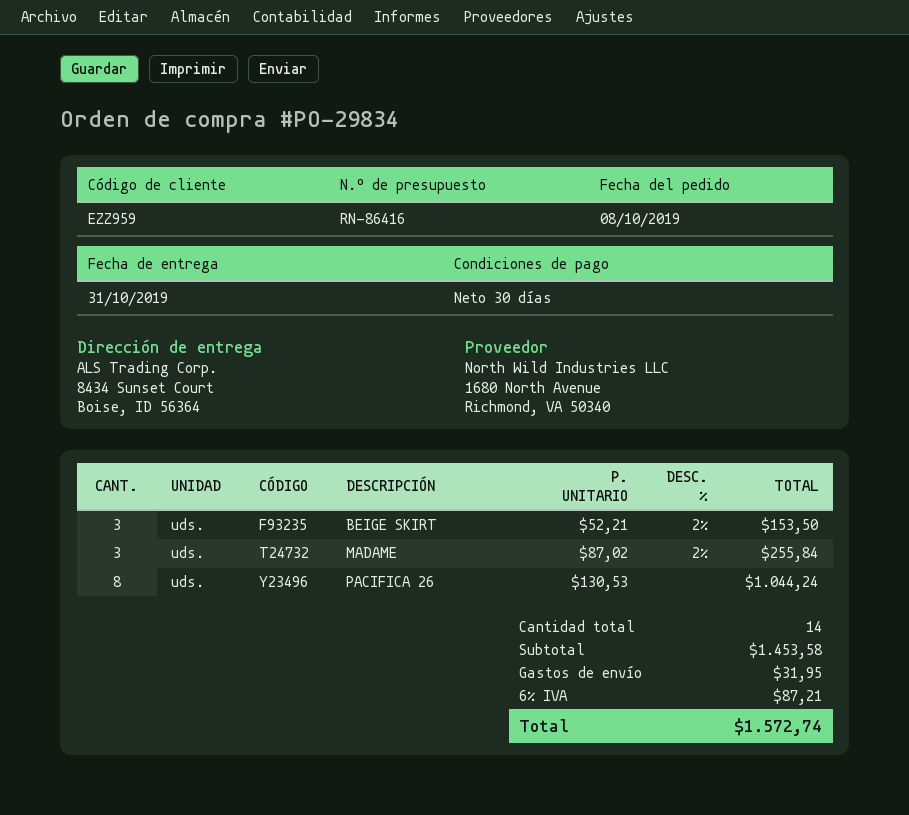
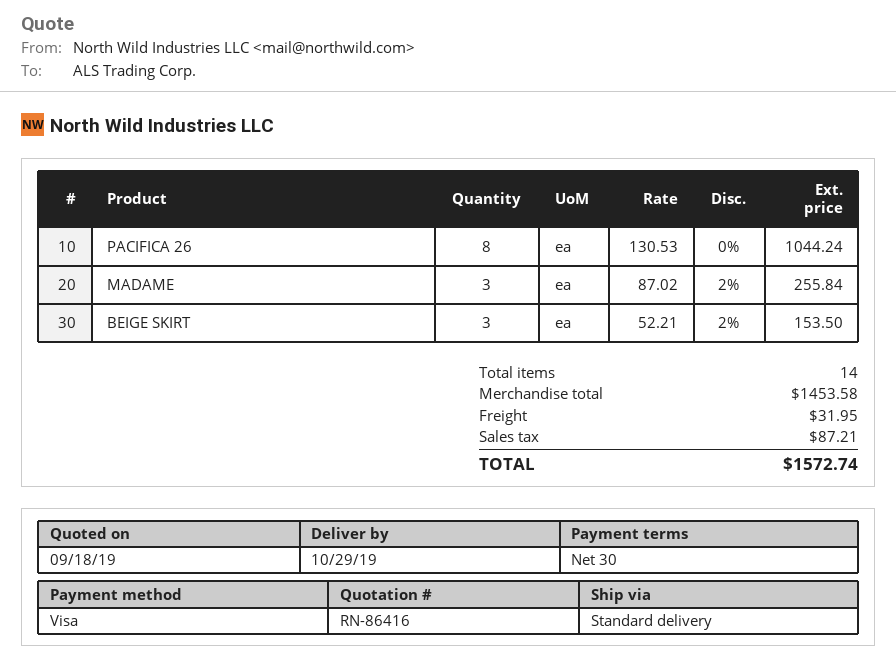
delivery date: 2019-10-31 -> 2019-10-29

